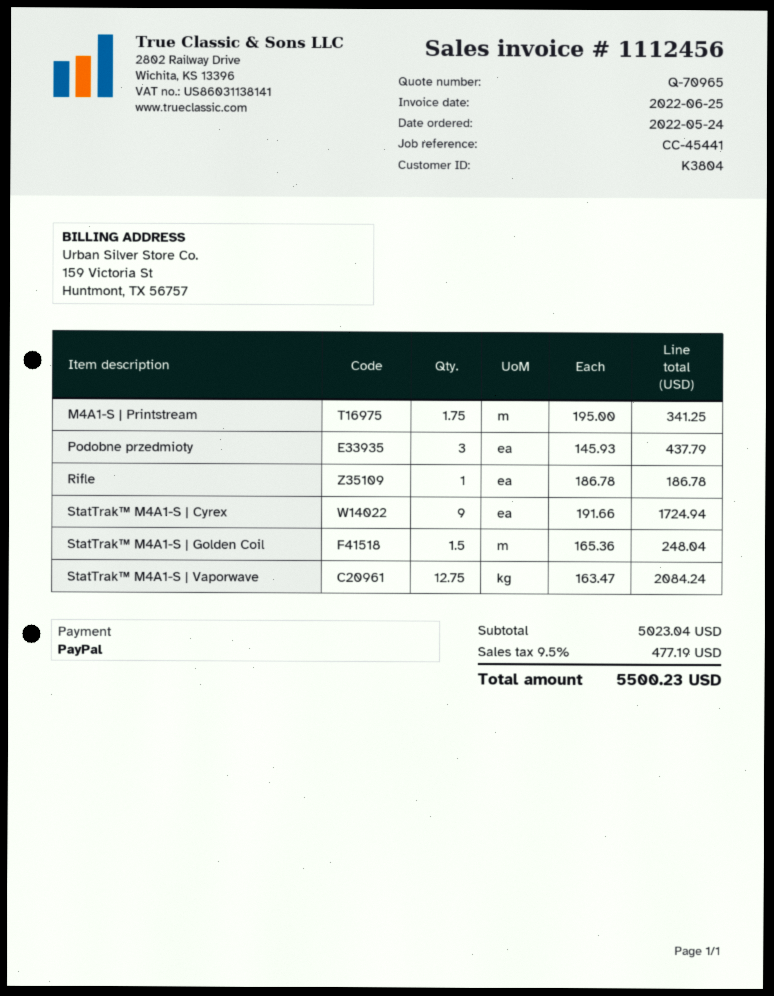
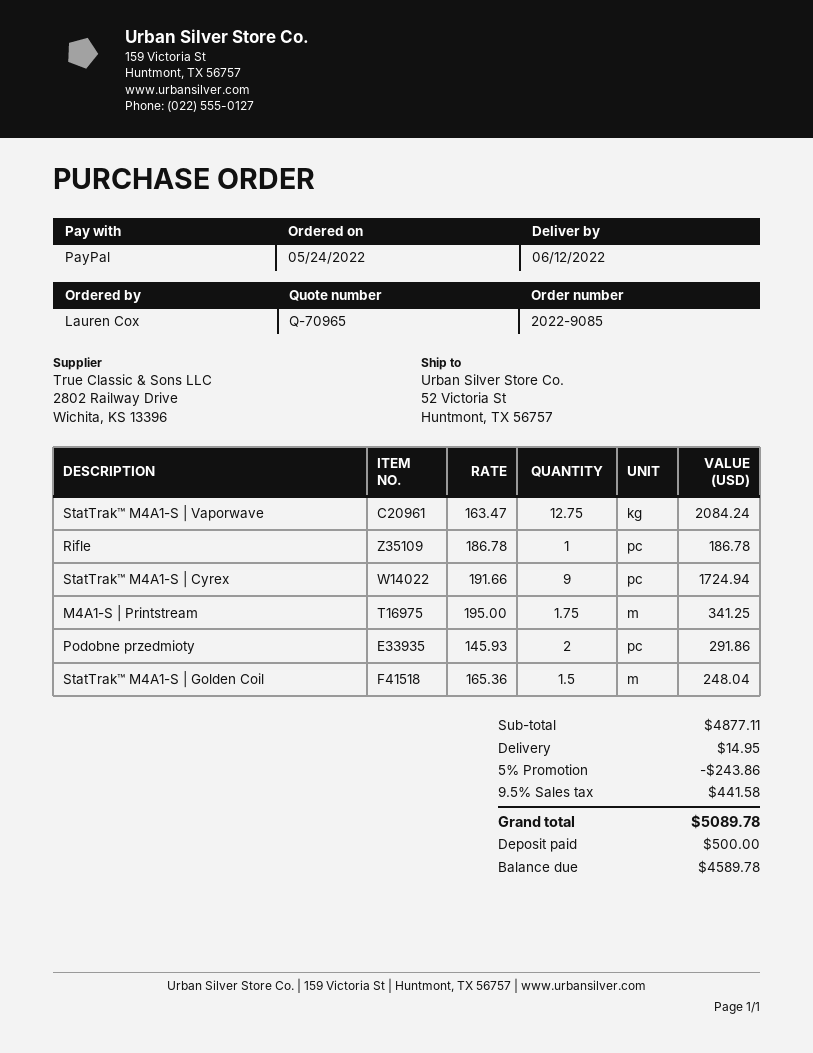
Podobne przedmioty: 3 x 145.93 = 437.79 -> 2 x 145.93 = 291.86
subtotal: 5023.04 -> 4877.11
discount: none -> 5% = 243.86
shipping: none -> 14.95
tax: 9.5% = 477.19 -> 9.5% = 441.58
total: 5500.23 -> 5089.78

